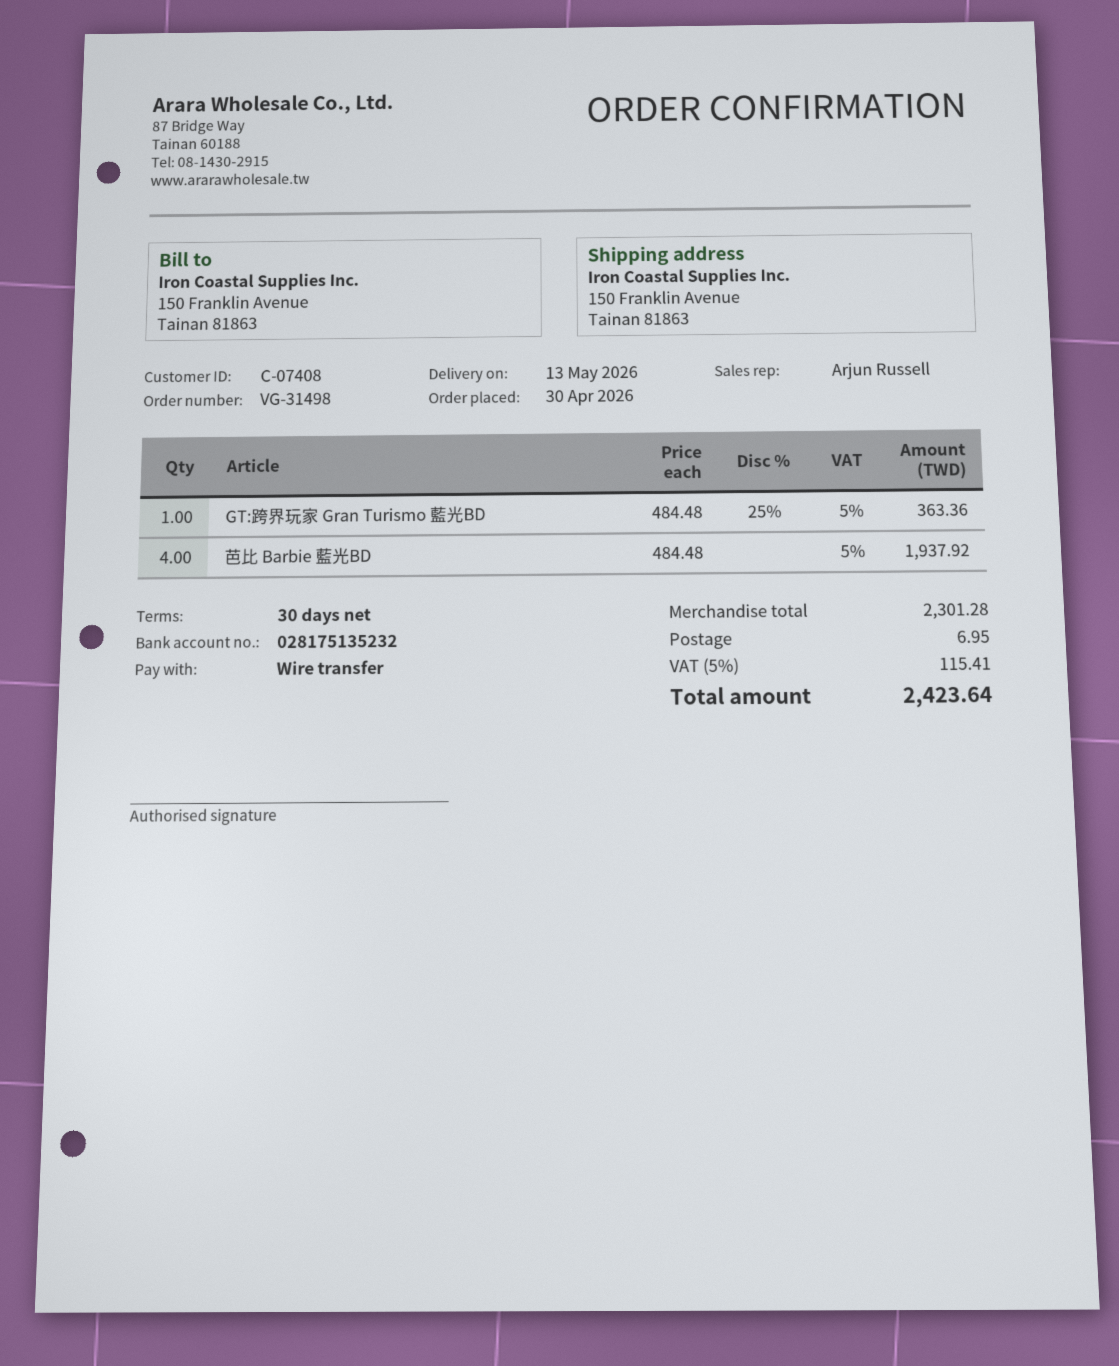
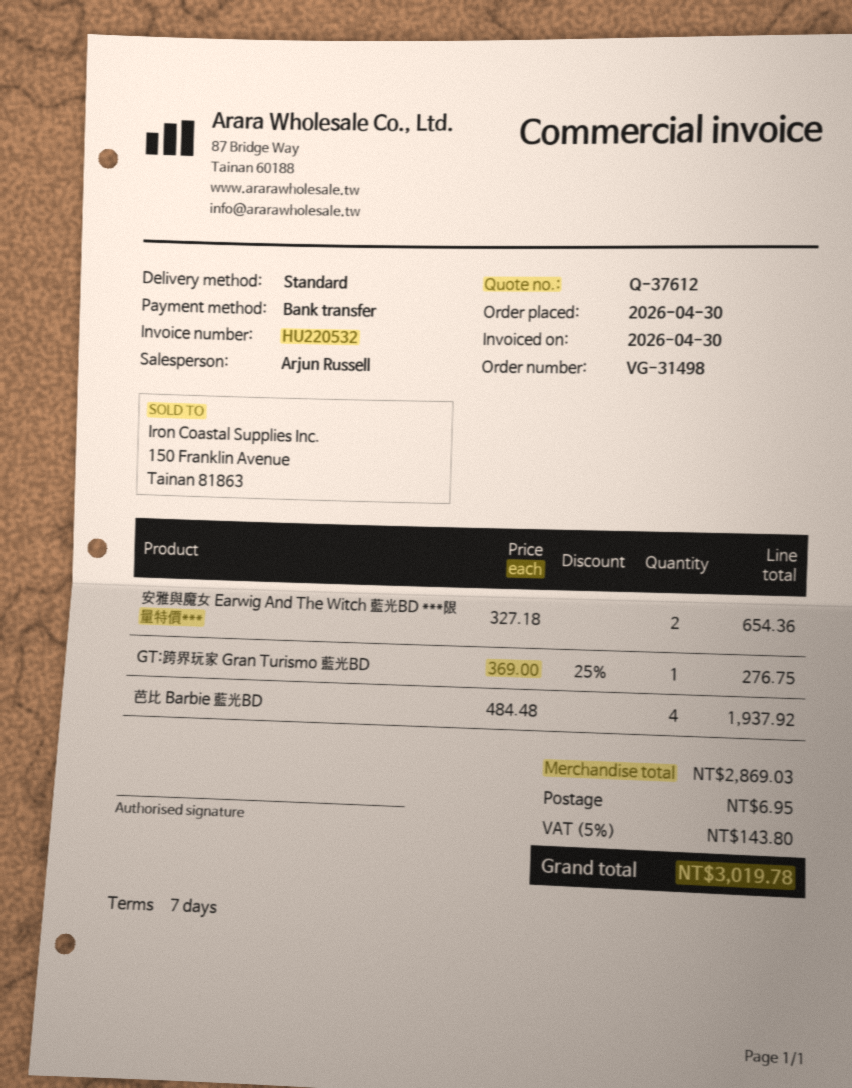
payment terms: 30 days -> 7 days
GT:跨界玩家 Gran Turismo 藍光BD: 1 x 484.48 - 25% = 363.36 -> 1 x 369.00 - 25% = 276.75
安雅與魔女 Earwig And The Witch 藍光BD ***限量特價***: none -> 2 x 327.18 = 654.36
subtotal: 2301.28 -> 2869.03
tax: 5% = 115.41 -> 5% = 143.80
total: 2423.64 -> 3019.78

